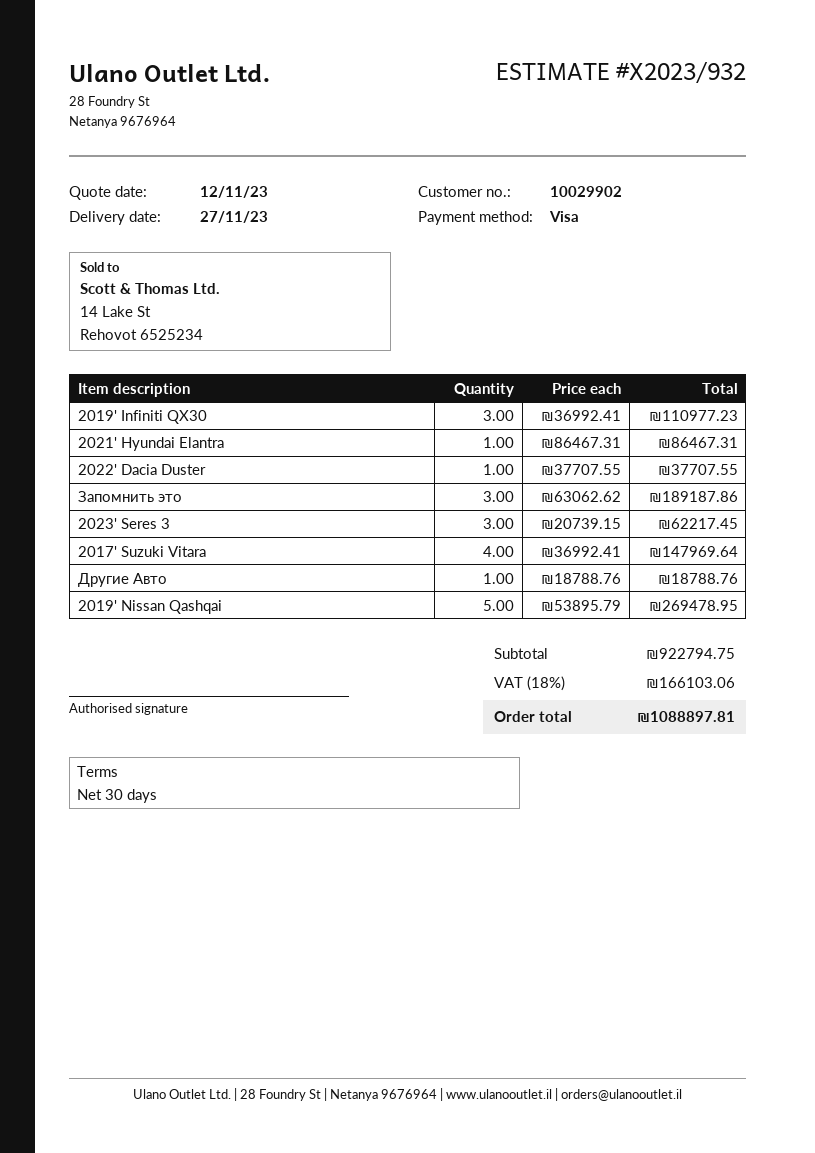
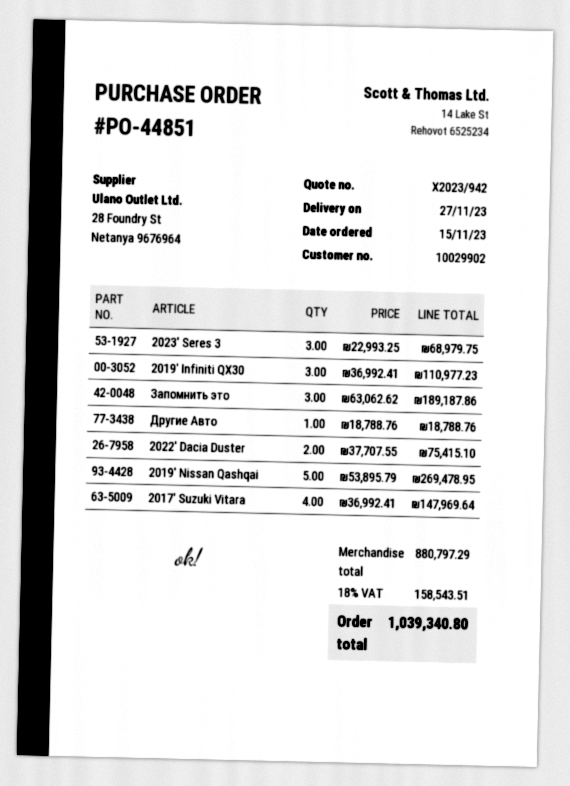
quote number: X2023/932 -> X2023/942
2021' Hyundai Elantra: 1 x 86467.31 = 86467.31 -> none
2022' Dacia Duster: 1 x 37707.55 = 37707.55 -> 2 x 37707.55 = 75415.10
2023' Seres 3: 3 x 20739.15 = 62217.45 -> 3 x 22993.25 = 68979.75
subtotal: 922794.75 -> 880797.29
tax: 18% = 166103.06 -> 18% = 158543.51
total: 1088897.81 -> 1039340.80

